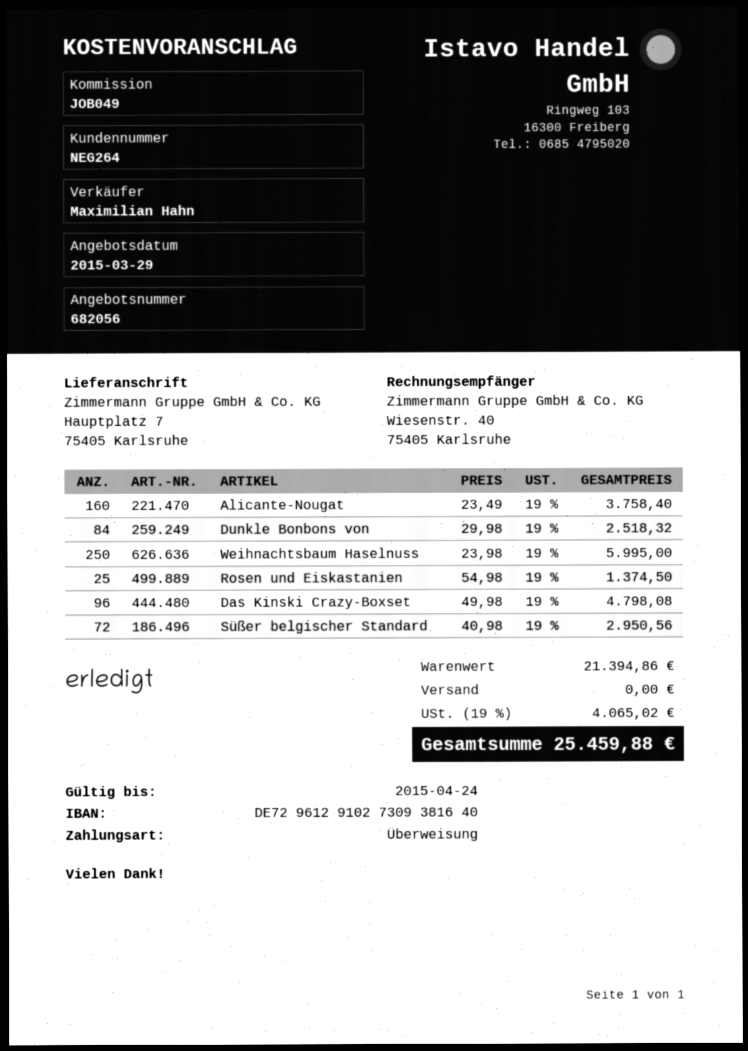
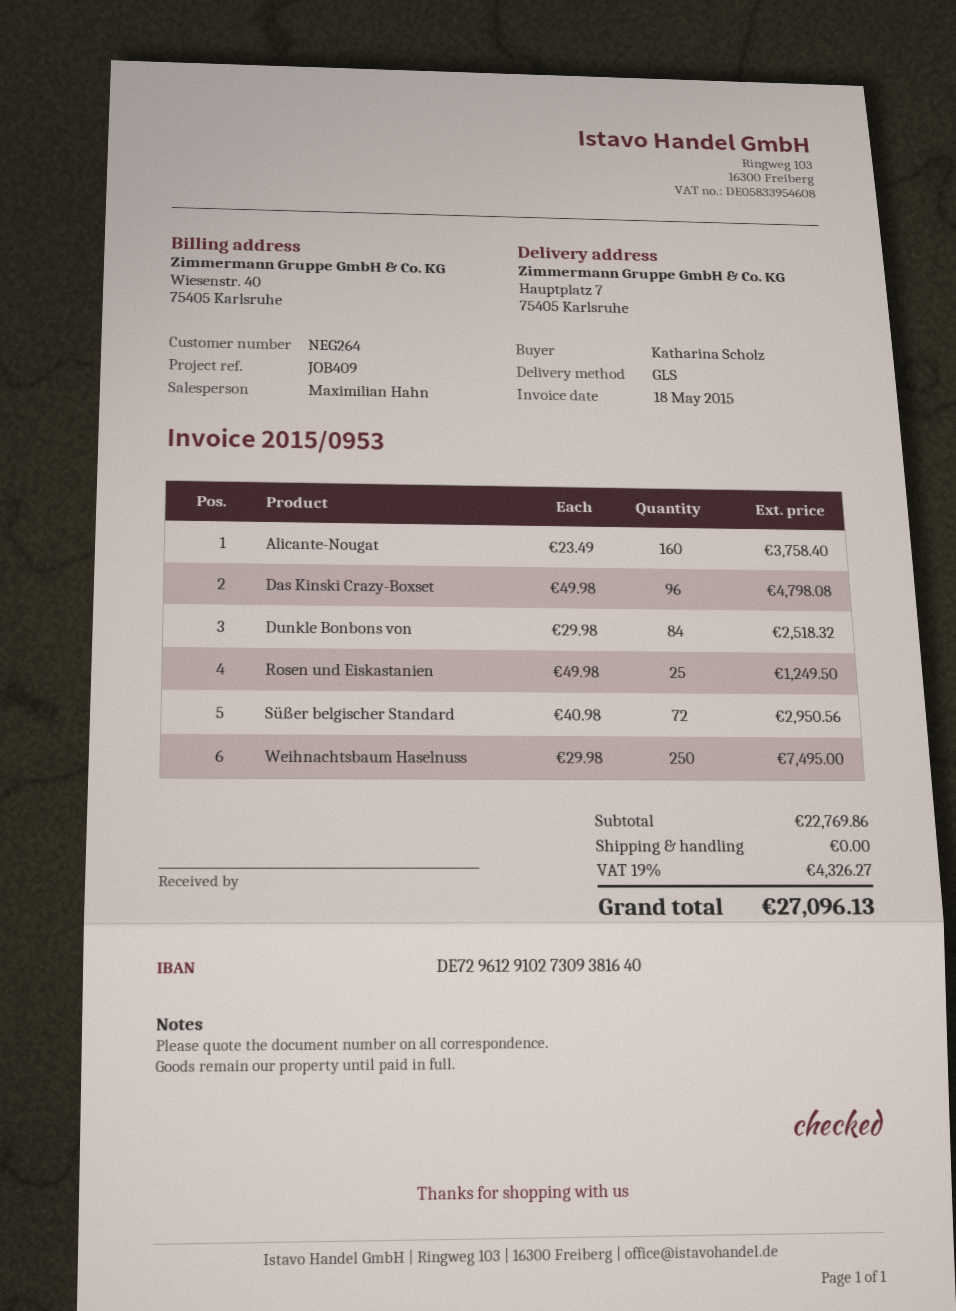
reference: JOB049 -> JOB409
Weihnachtsbaum Haselnuss: 250 x 23.98 = 5995.00 -> 250 x 29.98 = 7495.00
Rosen und Eiskastanien: 25 x 54.98 = 1374.50 -> 25 x 49.98 = 1249.50
subtotal: 21394.86 -> 22769.86
tax: 19% = 4065.02 -> 19% = 4326.27
total: 25459.88 -> 27096.13

